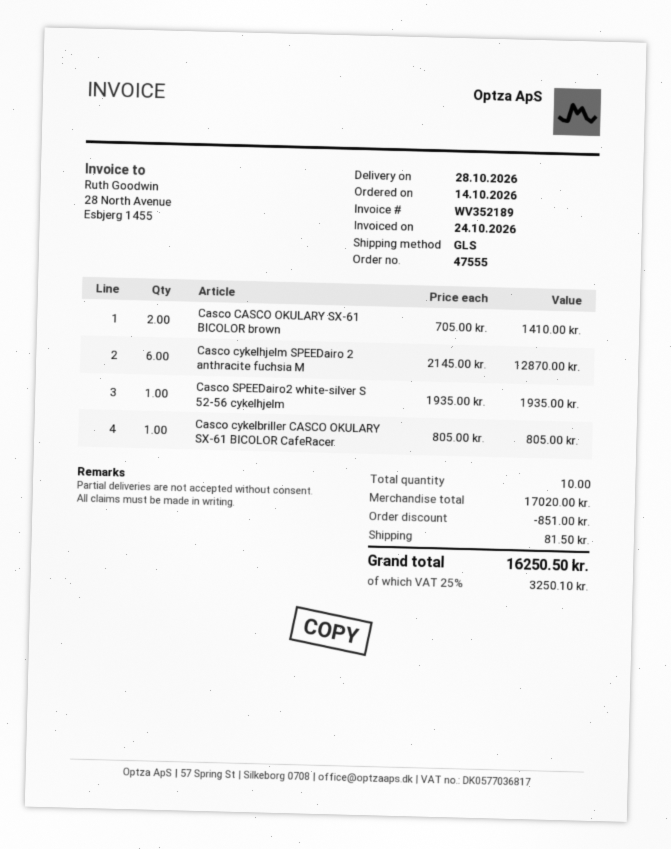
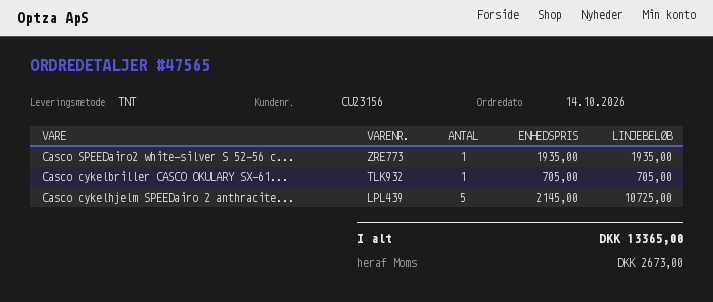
order number: 47555 -> 47565
shipping method: GLS -> TNT
Casco CASCO OKULARY SX-61 BICOLOR brown: 2 x 705.00 = 1410.00 -> none
Casco cykelhjelm SPEEDairo 2 anthracite fuchsia M: 6 x 2145.00 = 12870.00 -> 5 x 2145.00 = 10725.00
Casco cykelbriller CASCO OKULARY SX-61 BICOLOR CafeRacer: 1 x 805.00 = 805.00 -> 1 x 705.00 = 705.00
discount: 851.00 -> none
shipping: 81.50 -> none
tax: 3250.10 -> 2673.00
total: 16250.50 -> 13365.00

